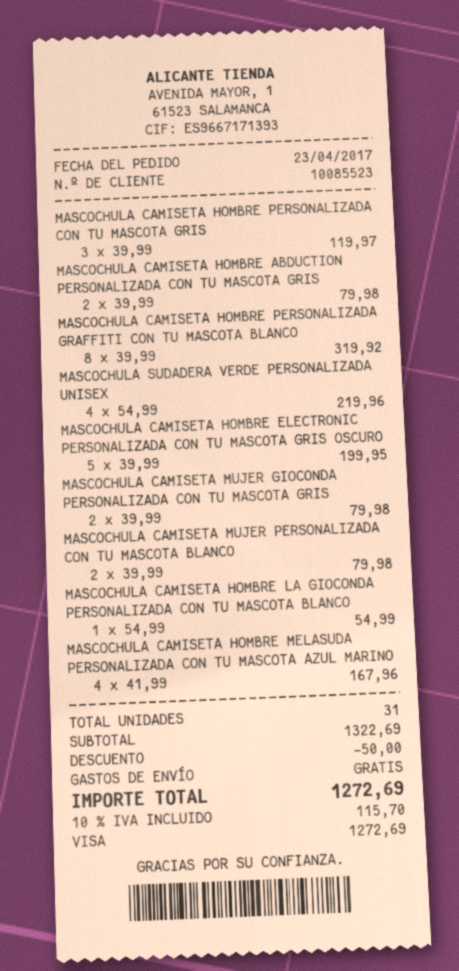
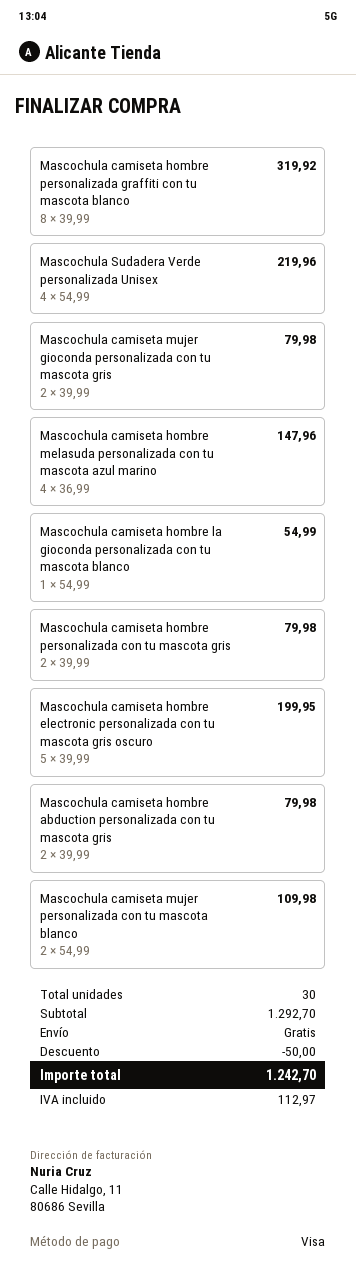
MASCOCHULA CAMISETA HOMBRE PERSONALIZADA CON TU MASCOTA GRIS: 3 x 39.99 = 119.97 -> 2 x 39.99 = 79.98
MASCOCHULA CAMISETA MUJER PERSONALIZADA CON TU MASCOTA BLANCO: 2 x 39.99 = 79.98 -> 2 x 54.99 = 109.98
MASCOCHULA CAMISETA HOMBRE MELASUDA PERSONALIZADA CON TU MASCOTA AZUL MARINO: 4 x 41.99 = 167.96 -> 4 x 36.99 = 147.96
total quantity: 31 -> 30
subtotal: 1322.69 -> 1292.70
tax: 115.70 -> 112.97
total: 1272.69 -> 1242.70

